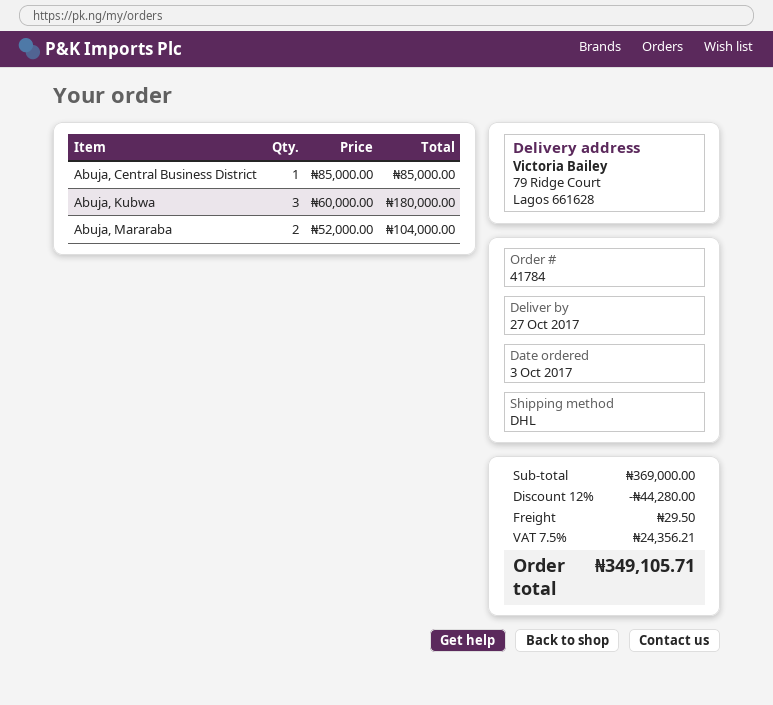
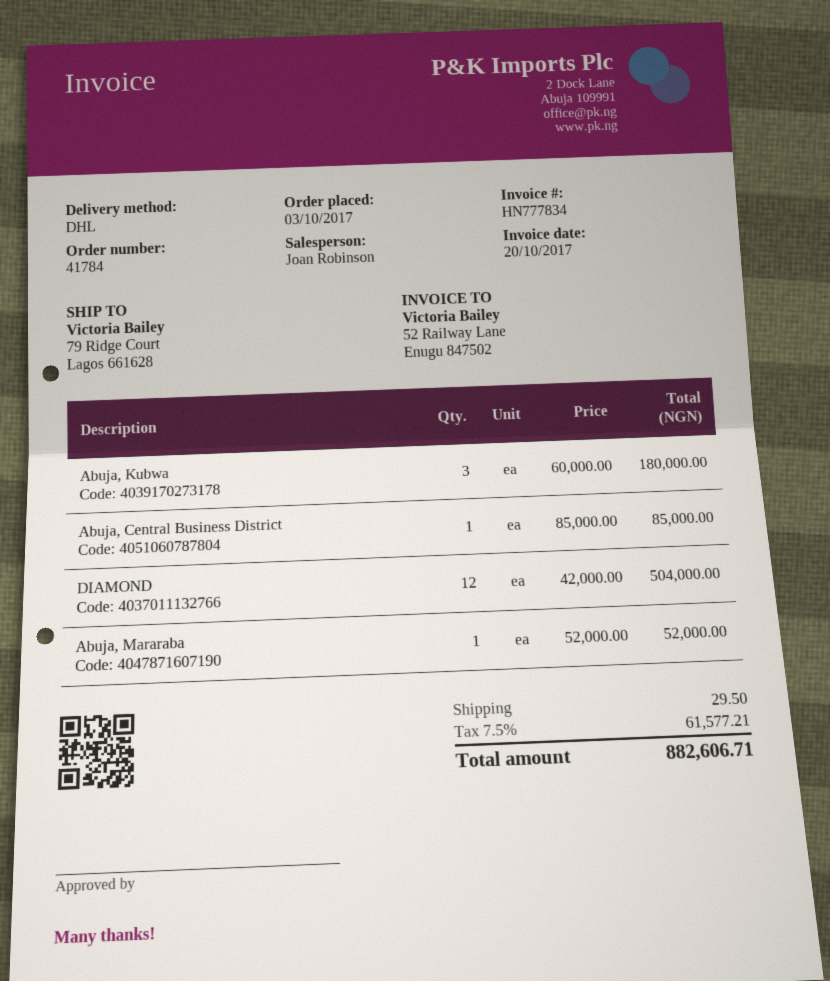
Abuja, Mararaba: 2 x 52000.00 = 104000.00 -> 1 x 52000.00 = 52000.00
DIAMOND: none -> 12 x 42000.00 = 504000.00
discount: 12% = 44280.00 -> none
tax: 7.5% = 24356.21 -> 7.5% = 61577.21
total: 349105.71 -> 882606.71

